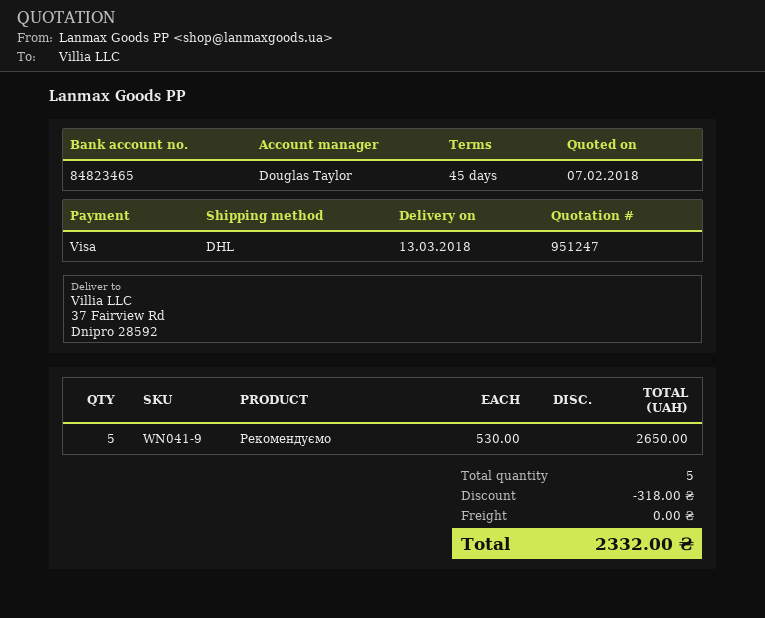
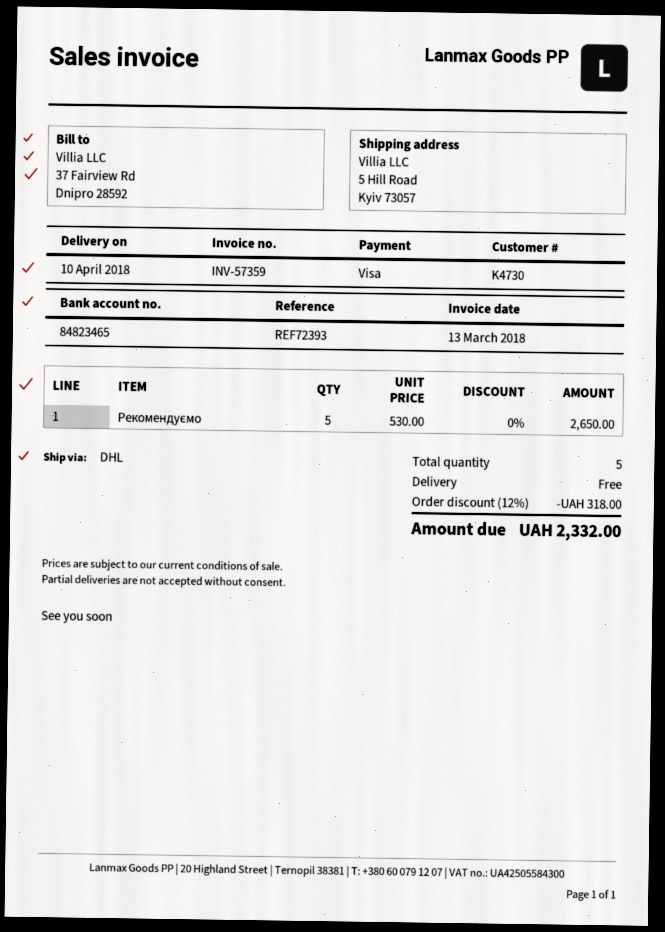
delivery date: 2018-03-13 -> 2018-04-10
ship to: 37 Fairview Rd, Dnipro 28592 -> 5 Hill Road, Kyiv 73057

